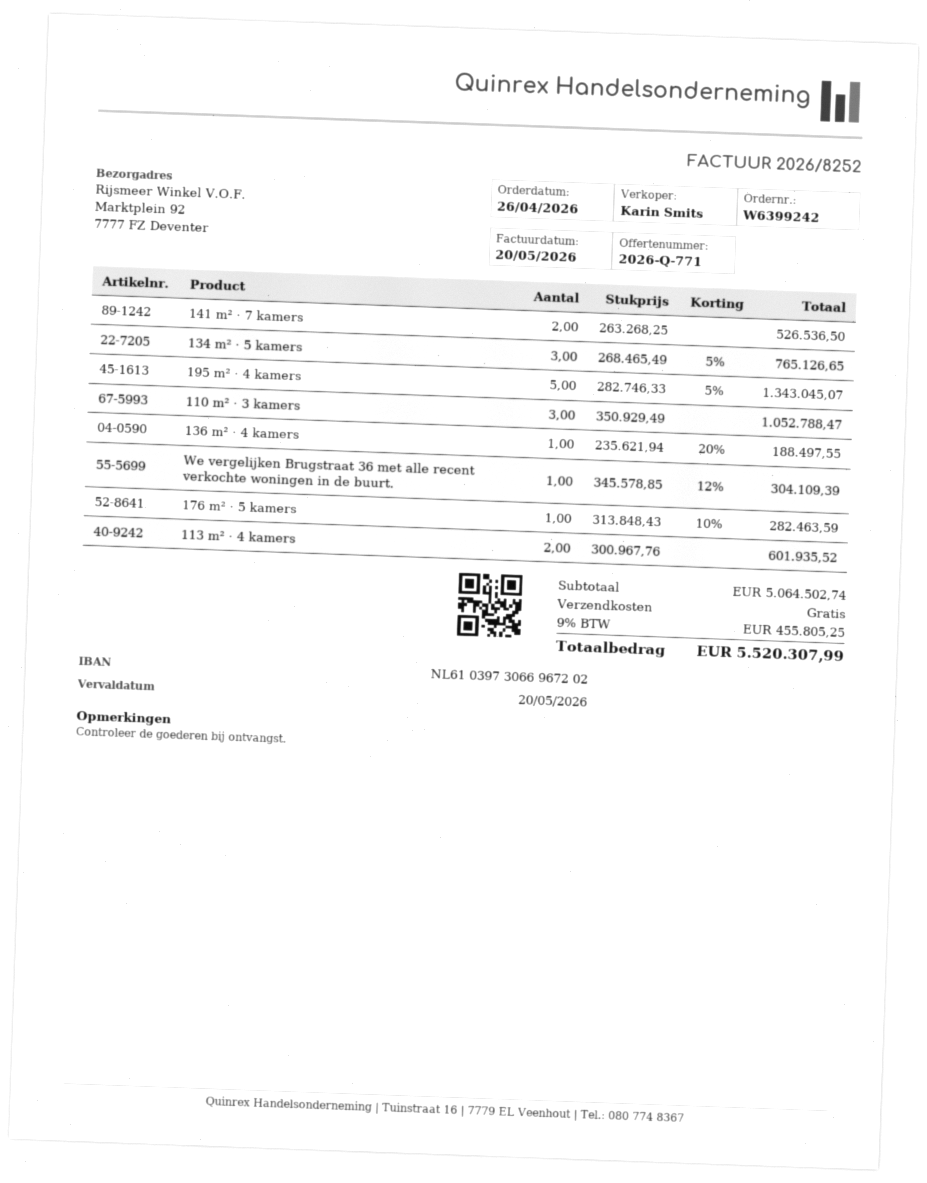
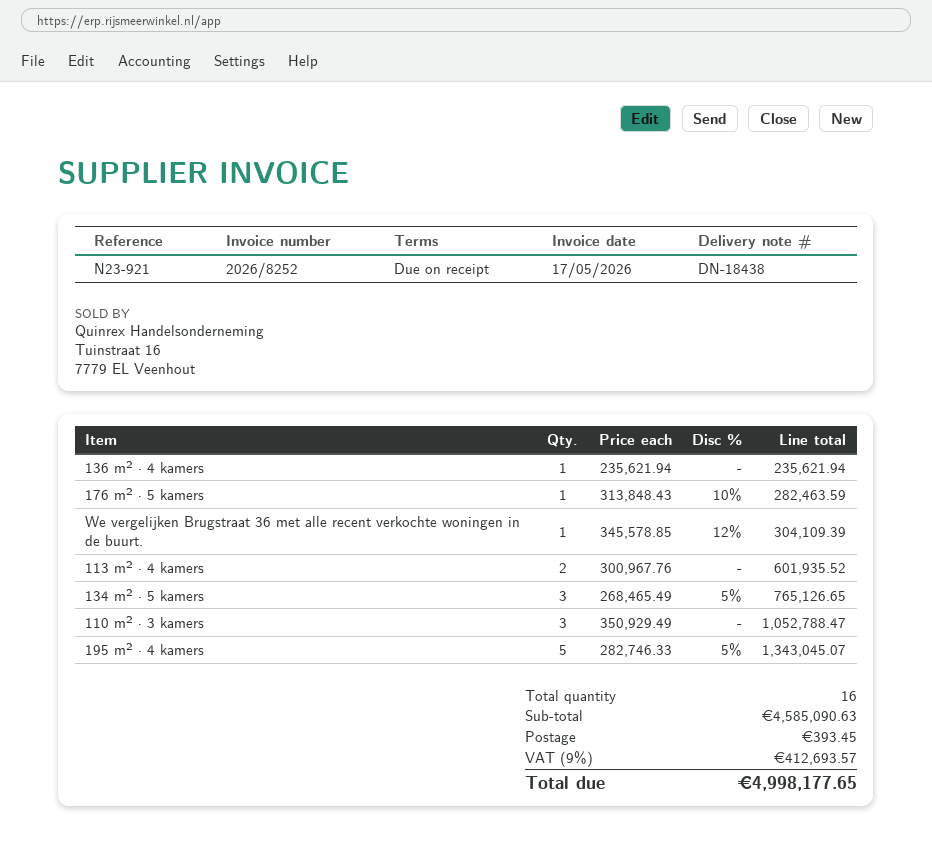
invoice date: 2026-05-20 -> 2026-05-17
141 m² · 7 kamers: 2 x 263268.25 = 526536.50 -> none
136 m² · 4 kamers: 1 x 235621.94 - 20% = 188497.55 -> 1 x 235621.94 = 235621.94
subtotal: 5064502.74 -> 4585090.63
shipping: 0.00 -> 393.45
tax: 9% = 455805.25 -> 9% = 412693.57
total: 5520307.99 -> 4998177.65

